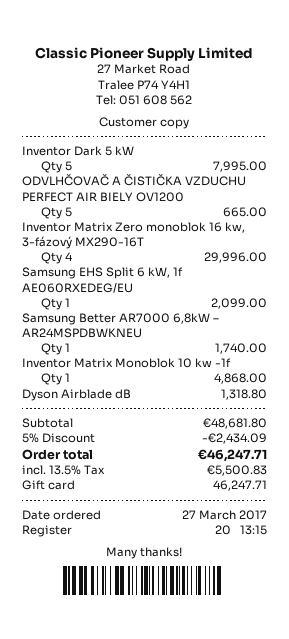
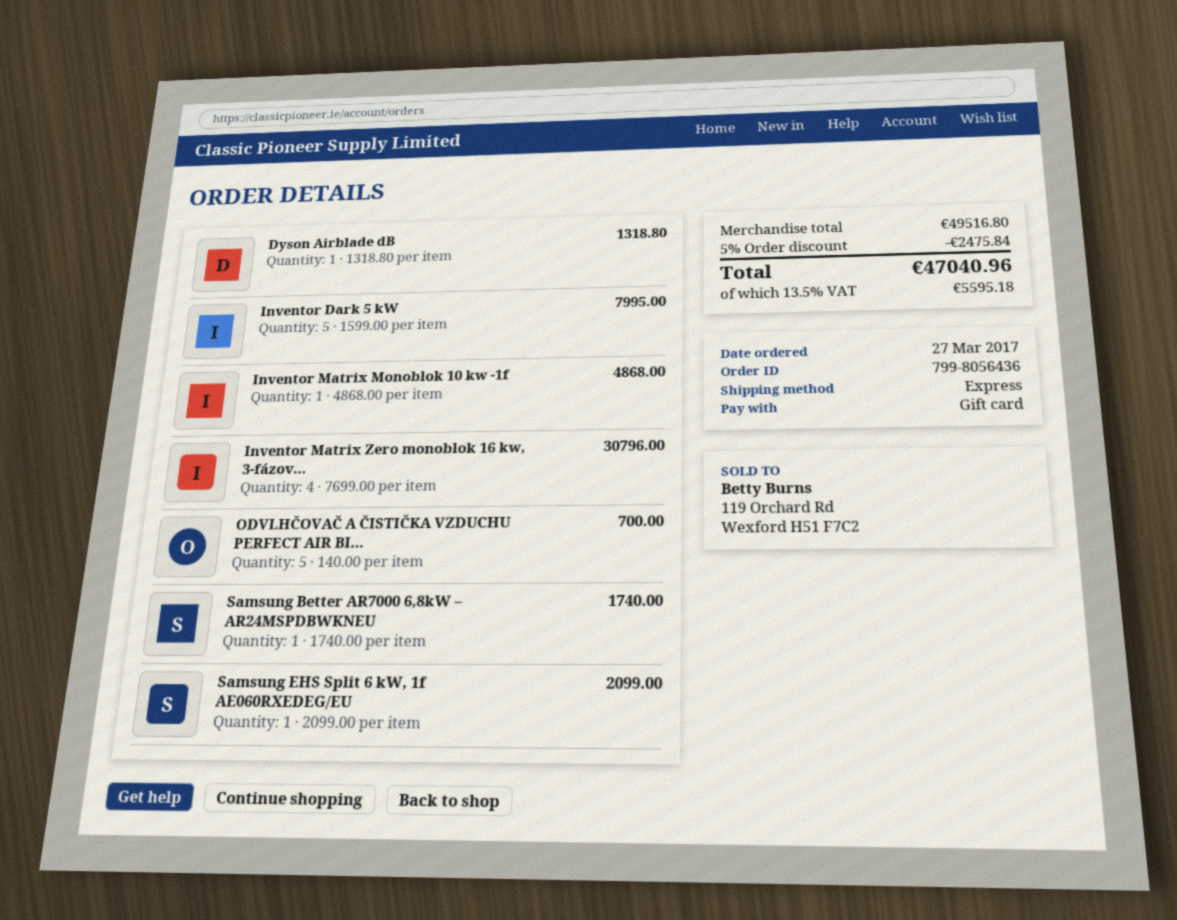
ODVLHČOVAČ A ČISTIČKA VZDUCHU PERFECT AIR BIELY OV1200: 5 for 665.00 -> 5 for 700.00
Inventor Matrix Zero monoblok 16 kw, 3-fázový MX290-16T: 4 for 29996.00 -> 4 for 30796.00
subtotal: 48681.80 -> 49516.80
discount: 5% = 2434.09 -> 5% = 2475.84
tax: 13.5% = 5500.83 -> 13.5% = 5595.18
total: 46247.71 -> 47040.96

